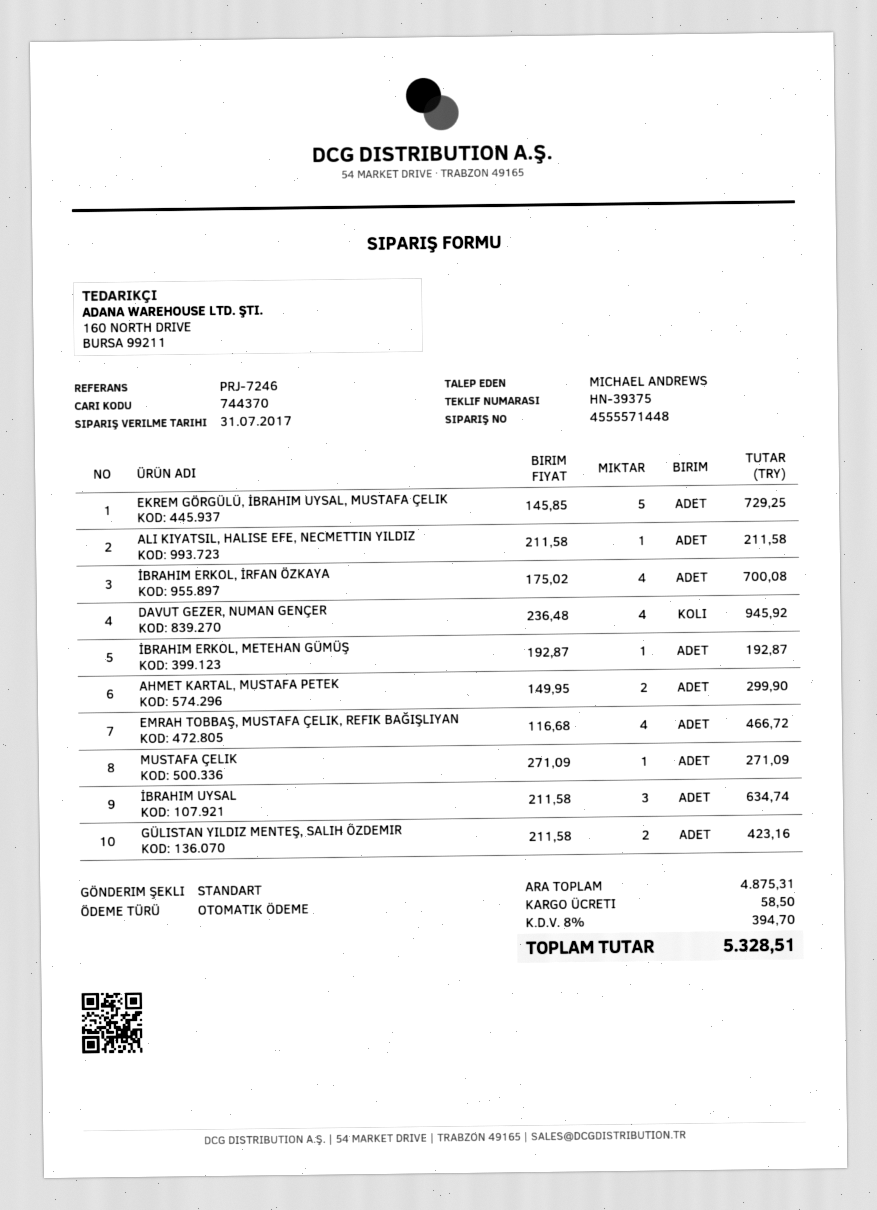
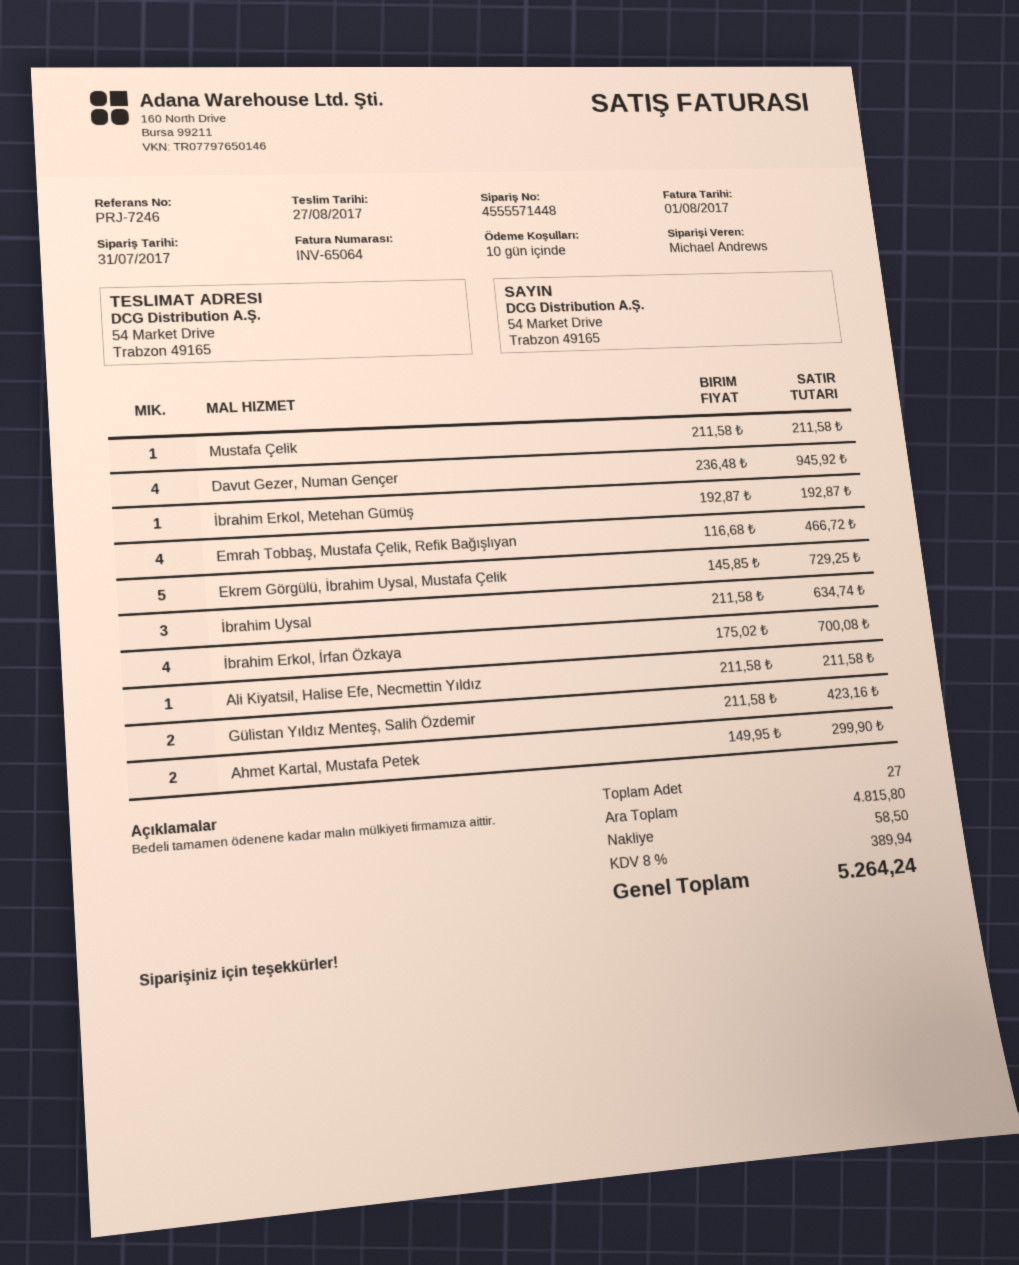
MUSTAFA ÇELIK: 1 x 271.09 = 271.09 -> 1 x 211.58 = 211.58
subtotal: 4875.31 -> 4815.80
tax: 8% = 394.70 -> 8% = 389.94
total: 5328.51 -> 5264.24

